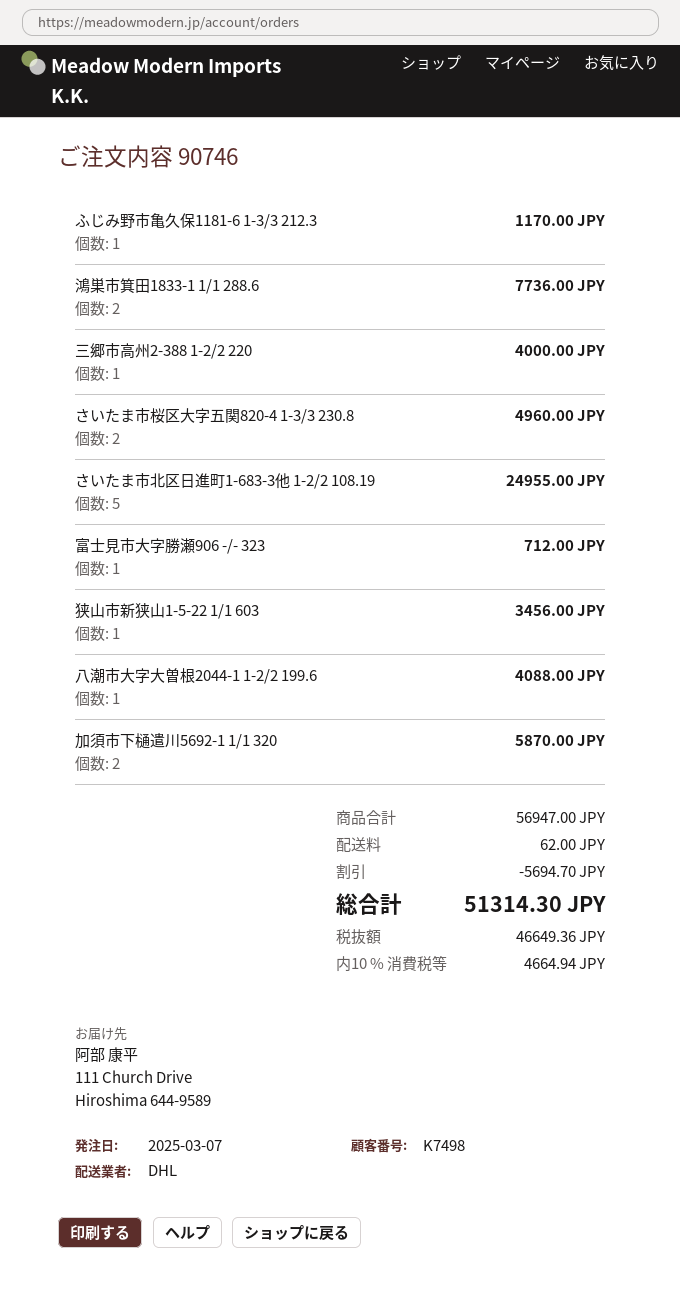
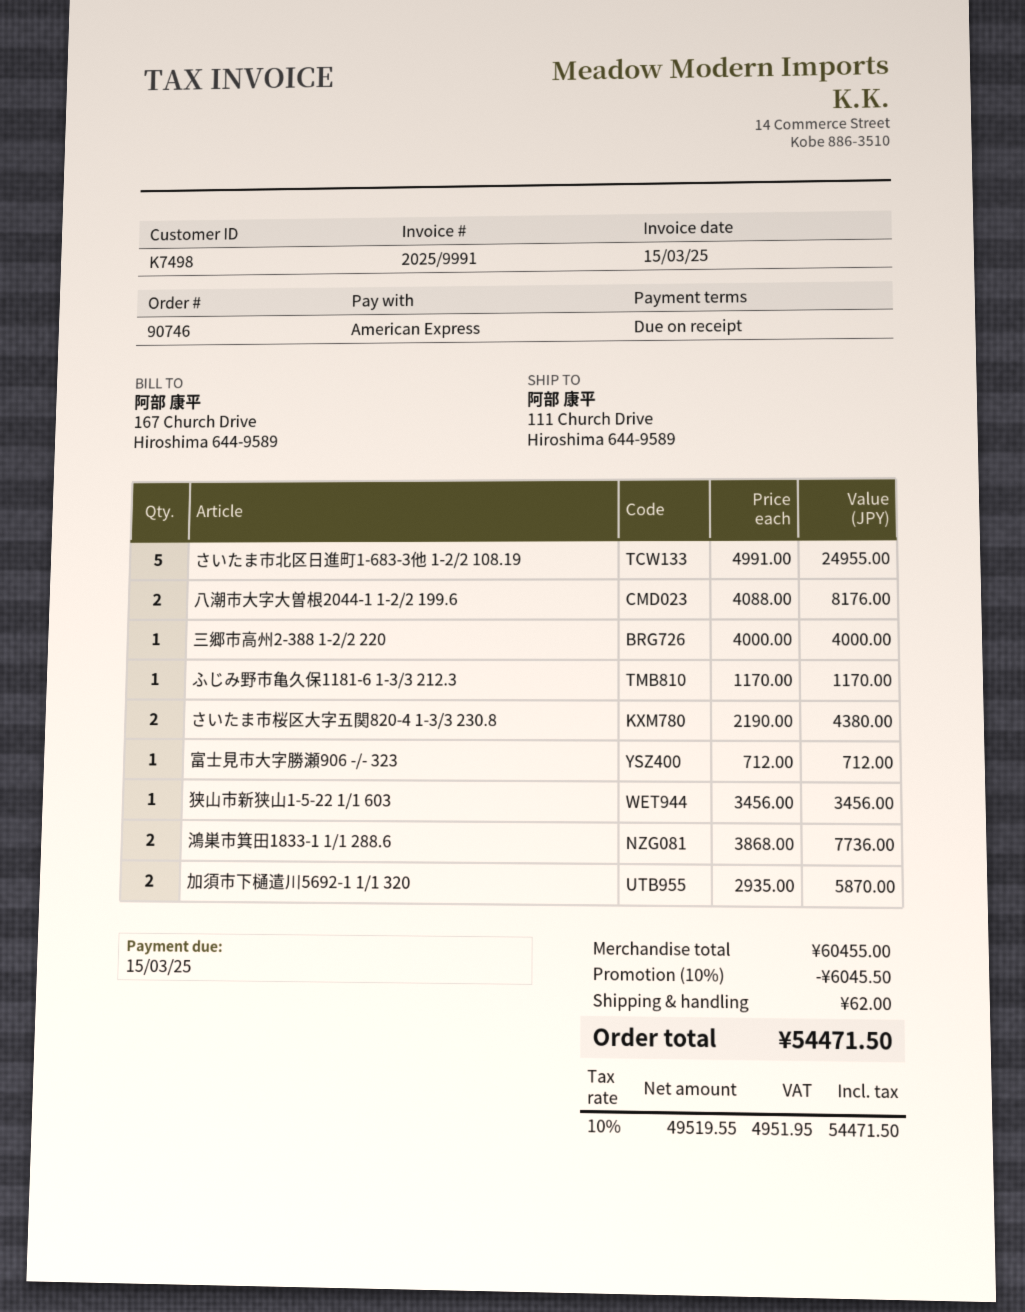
さいたま市桜区大字五関820-4 1-3/3 230.8: 2 for 4960.00 -> 2 for 4380.00
八潮市大字大曽根2044-1 1-2/2 199.6: 1 for 4088.00 -> 2 for 8176.00
subtotal: 56947.00 -> 60455.00
discount: 5694.70 -> 6045.50
net: 46649.36 -> 49519.55
tax: 10% = 4664.94 -> 10% = 4951.95
total: 51314.30 -> 54471.50

